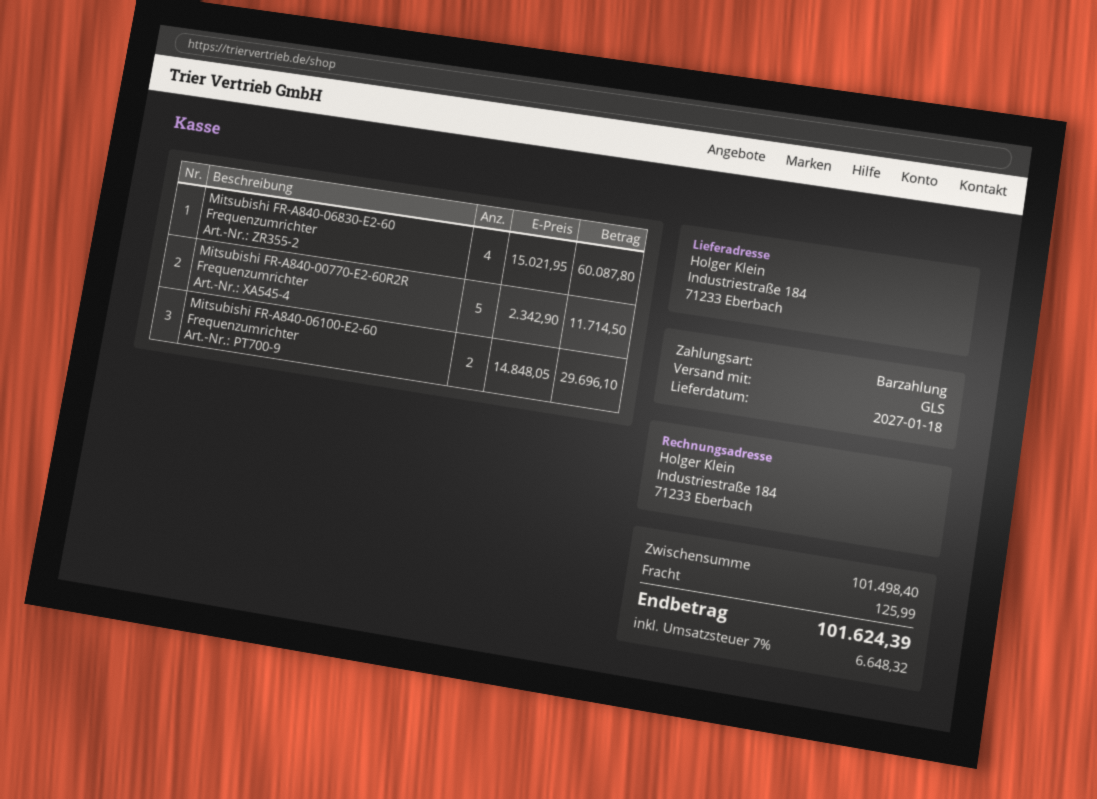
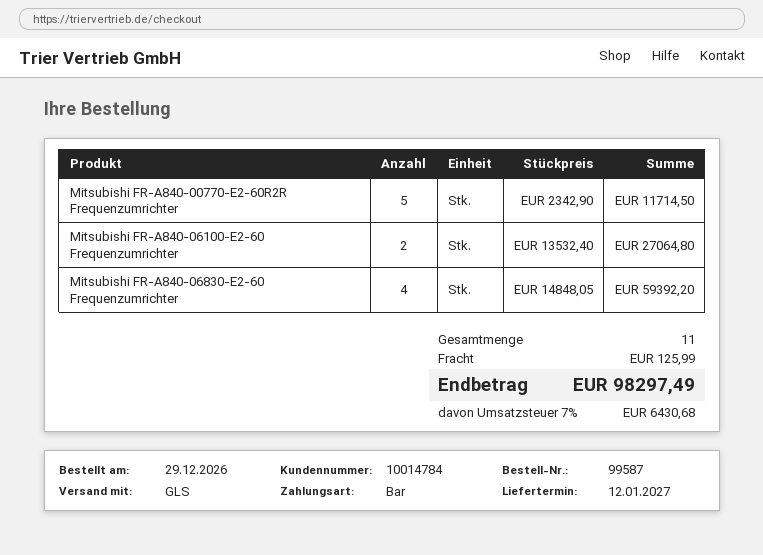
delivery date: 2027-01-18 -> 2027-01-12
Mitsubishi FR-A840-06830-E2-60 Frequenzumrichter: 4 x 15021.95 = 60087.80 -> 4 x 14848.05 = 59392.20
Mitsubishi FR-A840-06100-E2-60 Frequenzumrichter: 2 x 14848.05 = 29696.10 -> 2 x 13532.40 = 27064.80
tax: 7% = 6648.32 -> 7% = 6430.68
total: 101624.39 -> 98297.49

